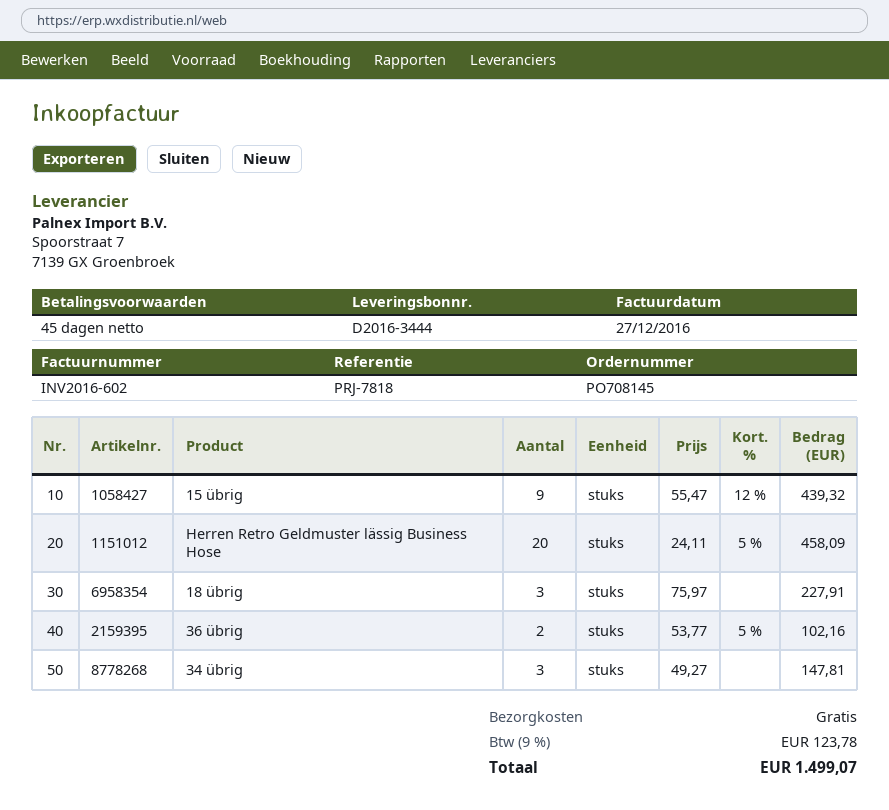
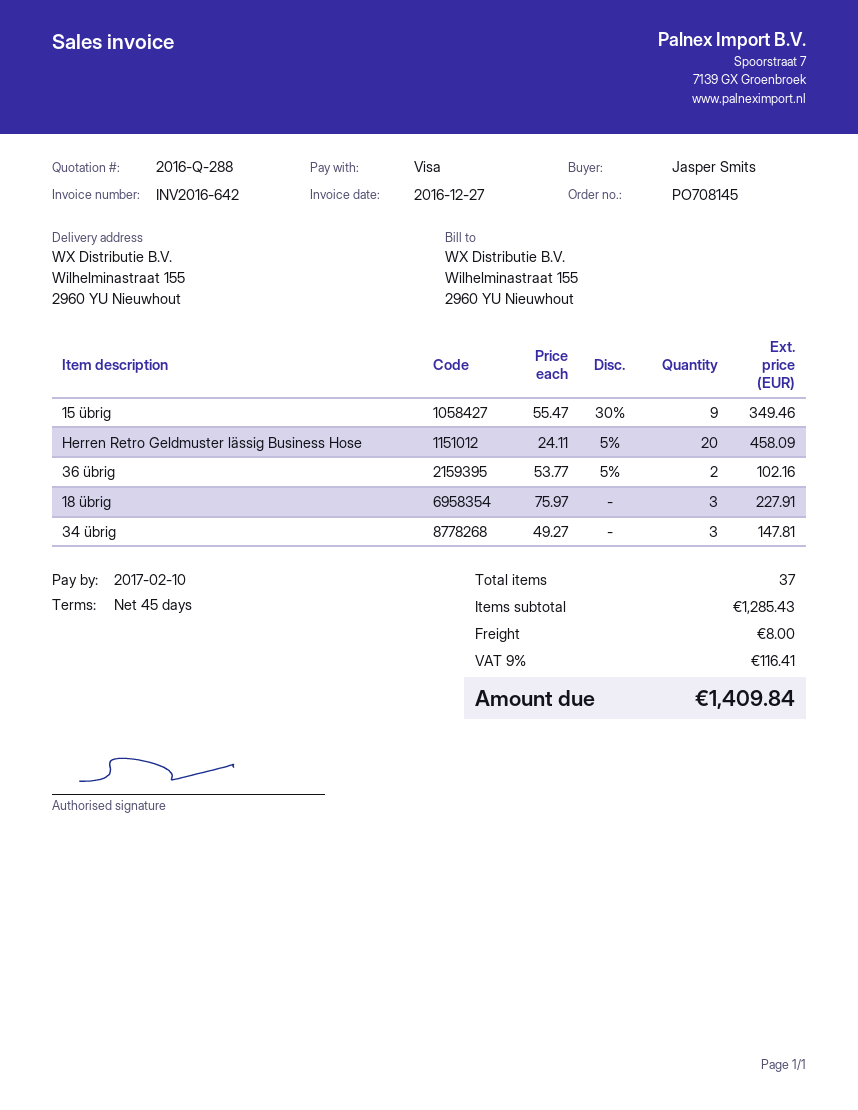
invoice number: INV2016-602 -> INV2016-642
15 übrig: 9 x 55.47 - 12% = 439.32 -> 9 x 55.47 - 30% = 349.46
shipping: 0.00 -> 8.00
tax: 9% = 123.78 -> 9% = 116.41
total: 1499.07 -> 1409.84

